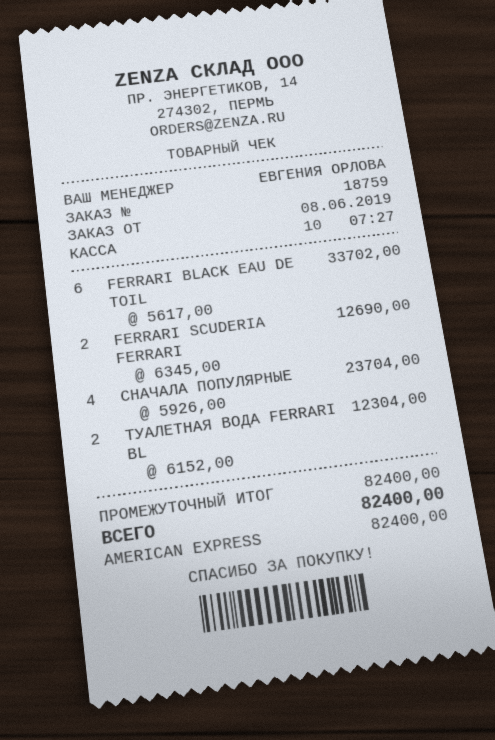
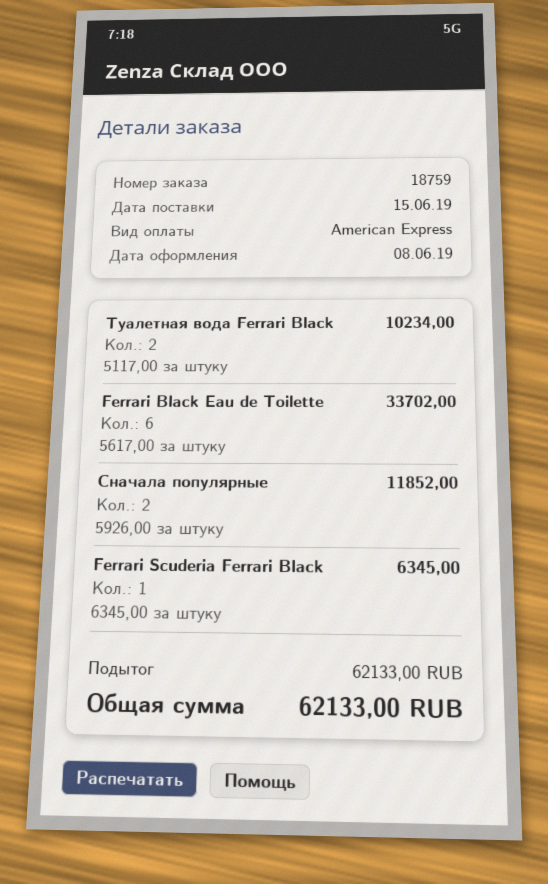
FERRARI SCUDERIA FERRARI: 2 x 6345.00 = 12690.00 -> 1 x 6345.00 = 6345.00
СНАЧАЛА ПОПУЛЯРНЫЕ: 4 x 5926.00 = 23704.00 -> 2 x 5926.00 = 11852.00
ТУАЛЕТНАЯ ВОДА FERRARI BL: 2 x 6152.00 = 12304.00 -> 2 x 5117.00 = 10234.00
subtotal: 82400.00 -> 62133.00
total: 82400.00 -> 62133.00

